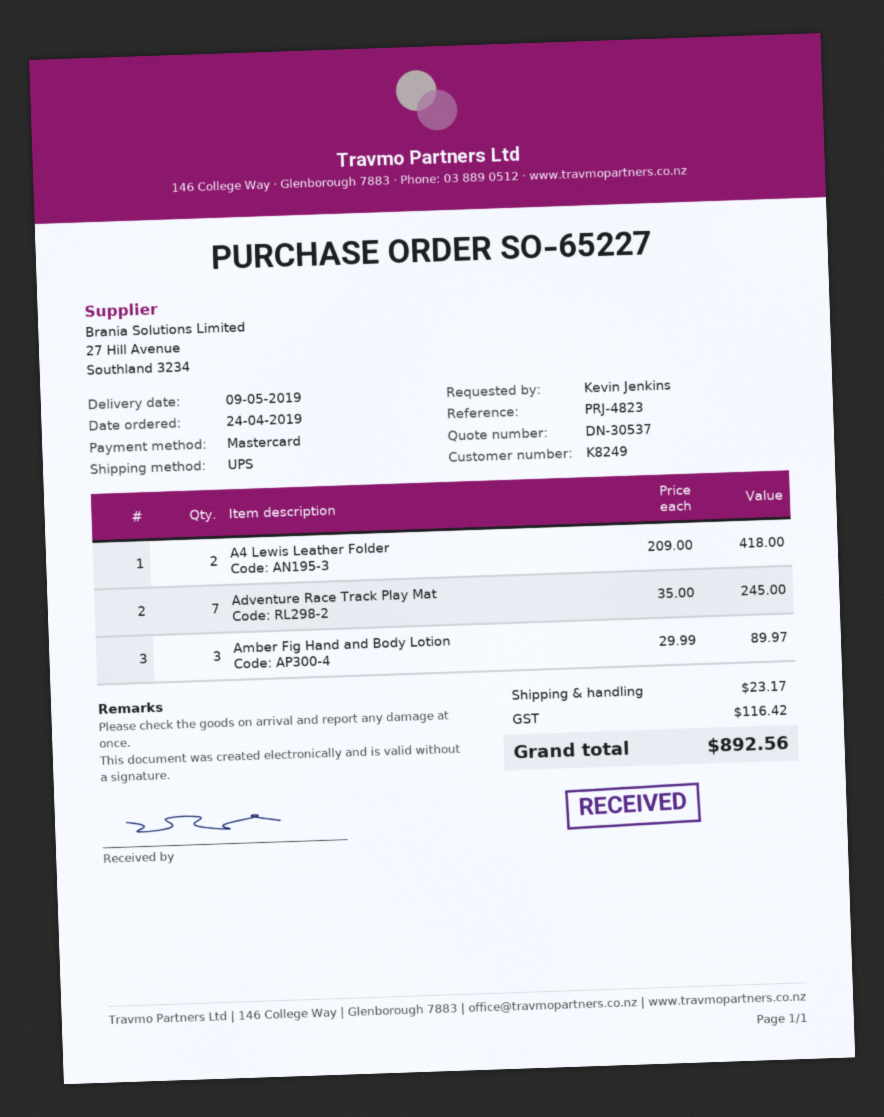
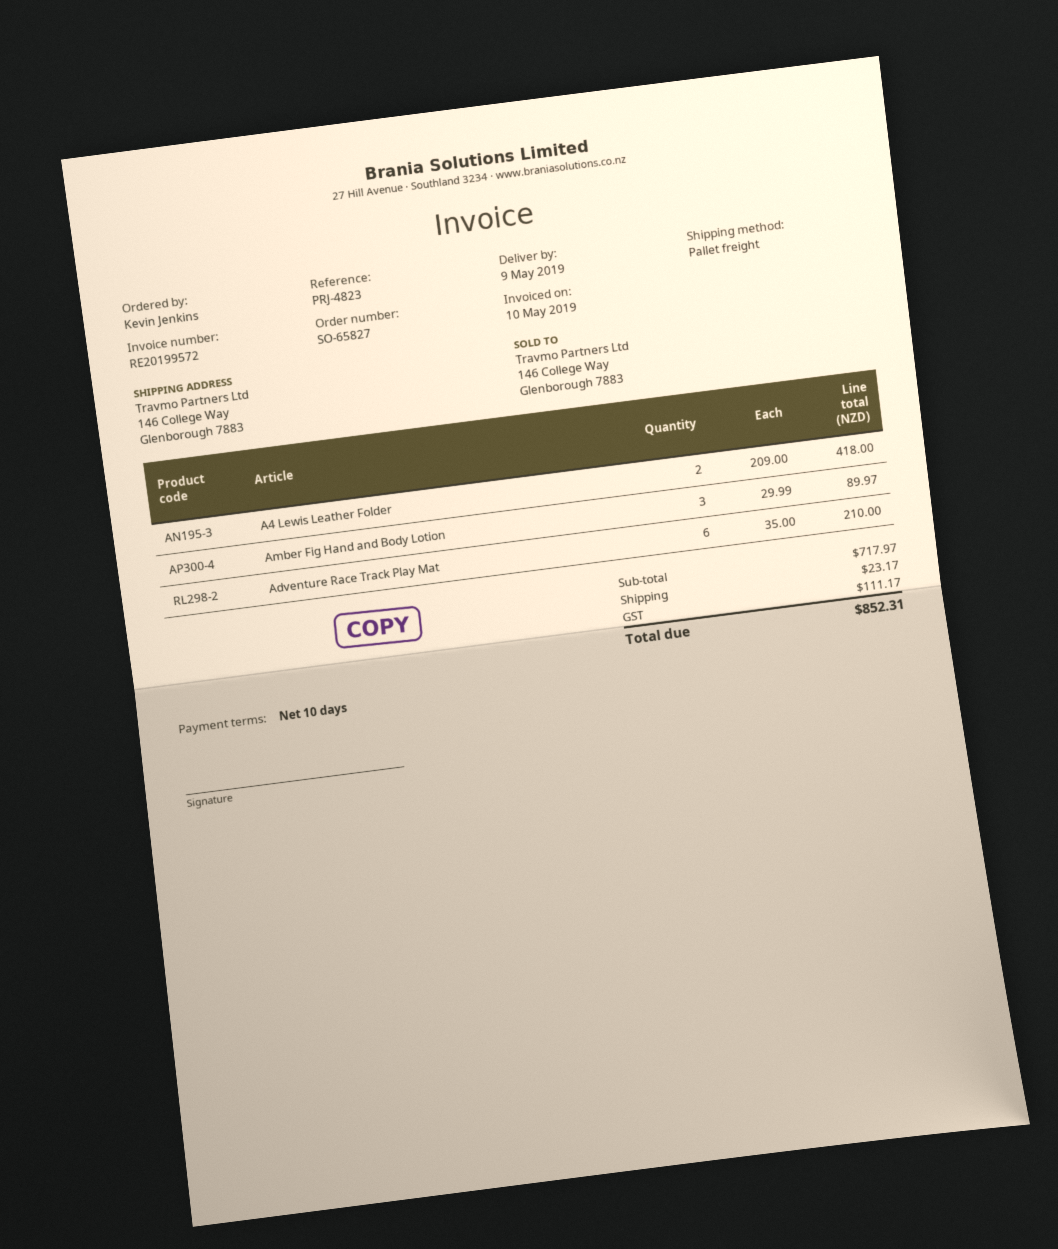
order number: SO-65227 -> SO-65827
shipping method: UPS -> pallet freight
Adventure Race Track Play Mat: 7 x 35.00 = 245.00 -> 6 x 35.00 = 210.00
tax: 116.42 -> 111.17
total: 892.56 -> 852.31

